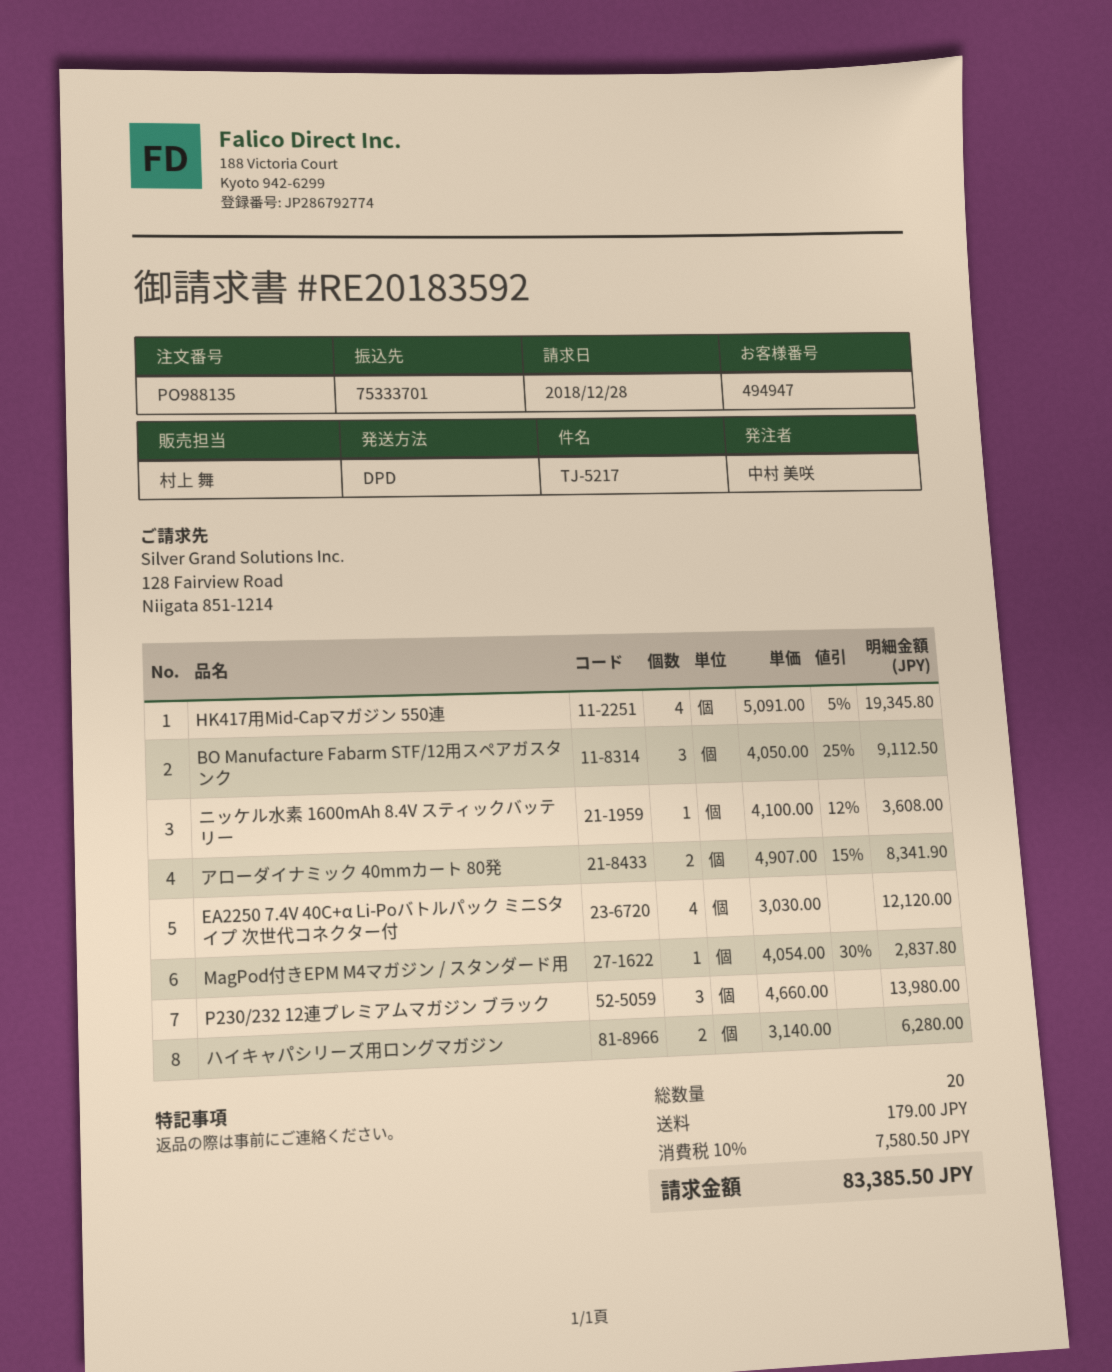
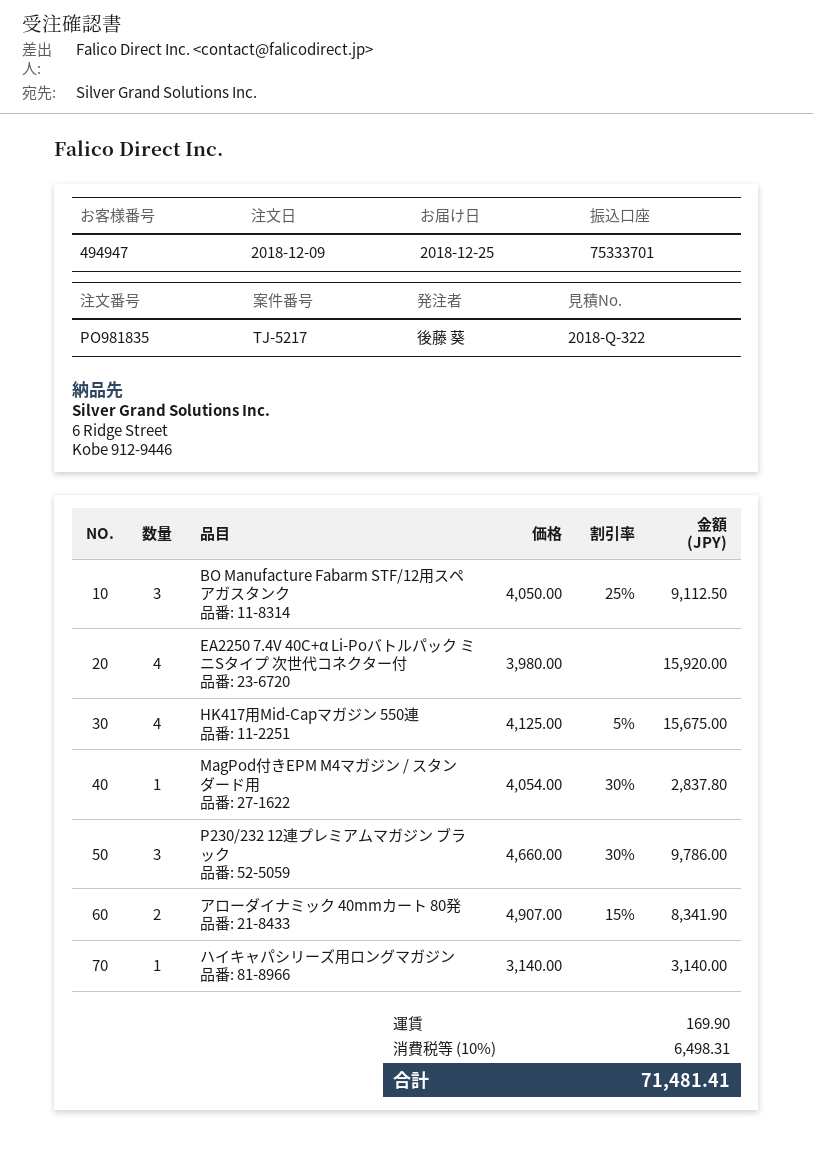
order number: PO988135 -> PO981835
ordered by: 中村 美咲 -> 後藤 葵
HK417用Mid-Capマガジン 550連: 4 x 5091.00 - 5% = 19345.80 -> 4 x 4125.00 - 5% = 15675.00
ニッケル水素 1600mAh 8.4V スティックバッテリー: 1 x 4100.00 - 12% = 3608.00 -> none
EA2250 7.4V 40C+α Li-Poバトルパック ミニSタイプ 次世代コネクター付: 4 x 3030.00 = 12120.00 -> 4 x 3980.00 = 15920.00
P230/232 12連プレミアムマガジン ブラック: 3 x 4660.00 = 13980.00 -> 3 x 4660.00 - 30% = 9786.00
ハイキャパシリーズ用ロングマガジン: 2 x 3140.00 = 6280.00 -> 1 x 3140.00 = 3140.00
shipping: 179.00 -> 169.90
tax: 10% = 7580.50 -> 10% = 6498.31
total: 83385.50 -> 71481.41

